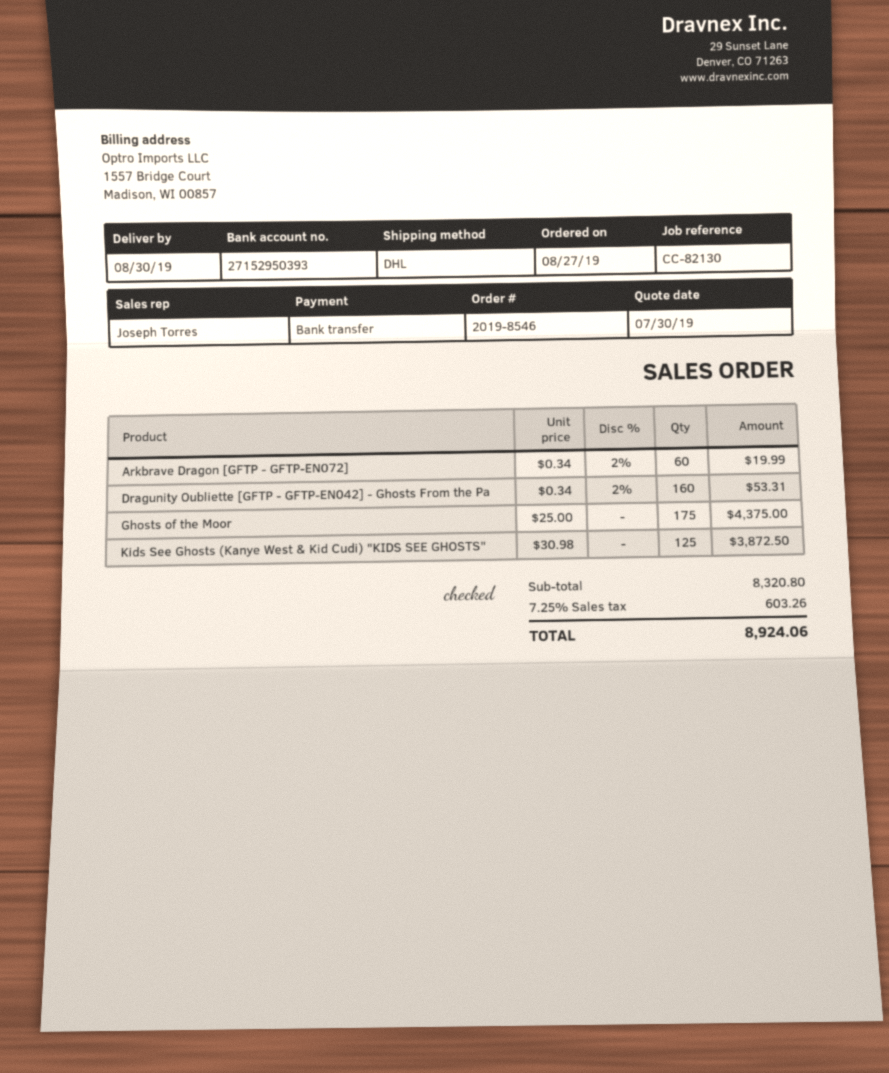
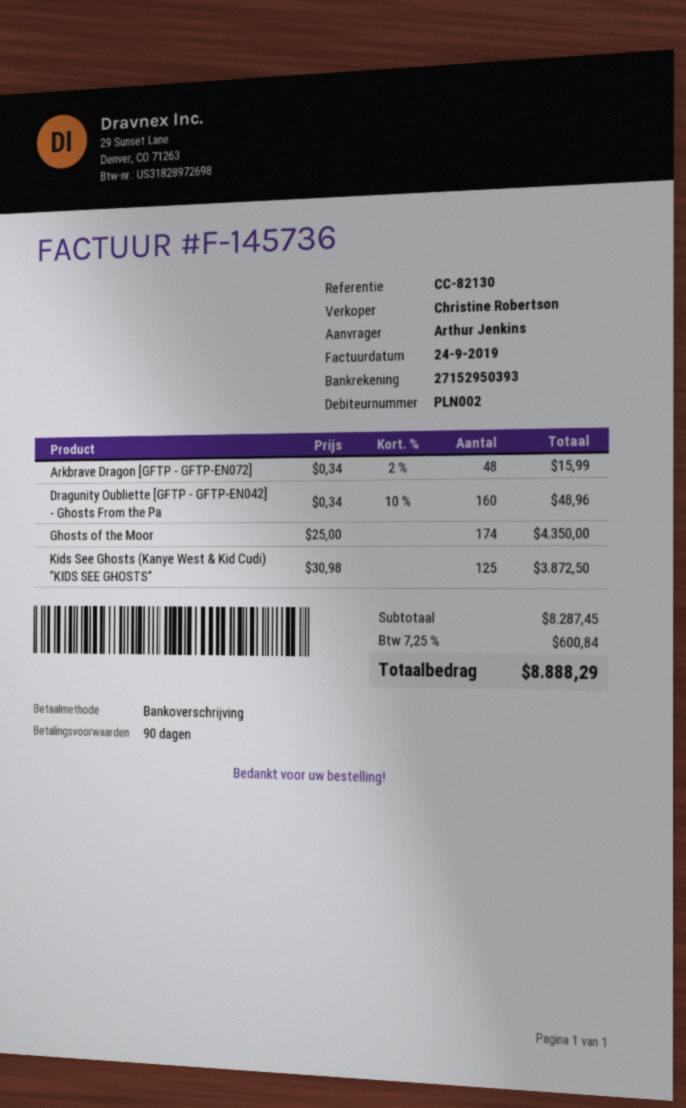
sales rep: Joseph Torres -> Christine Robertson
Arkbrave Dragon [GFTP - GFTP-EN072]: 60 x 0.34 - 2% = 19.99 -> 48 x 0.34 - 2% = 15.99
Dragunity Oubliette [GFTP - GFTP-EN042] - Ghosts From the Pa: 160 x 0.34 - 2% = 53.31 -> 160 x 0.34 - 10% = 48.96
Ghosts of the Moor: 175 x 25.00 = 4375.00 -> 174 x 25.00 = 4350.00
subtotal: 8320.80 -> 8287.45
tax: 7.25% = 603.26 -> 7.25% = 600.84
total: 8924.06 -> 8888.29

